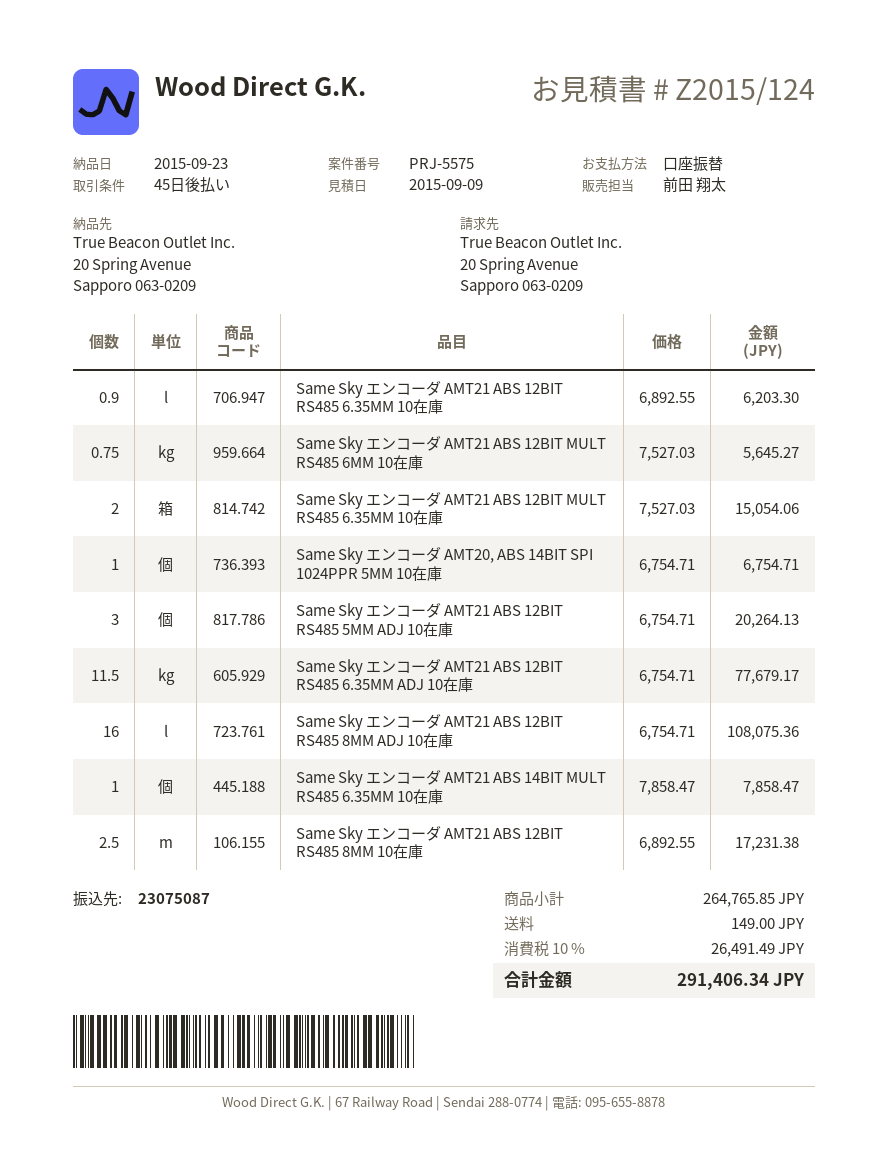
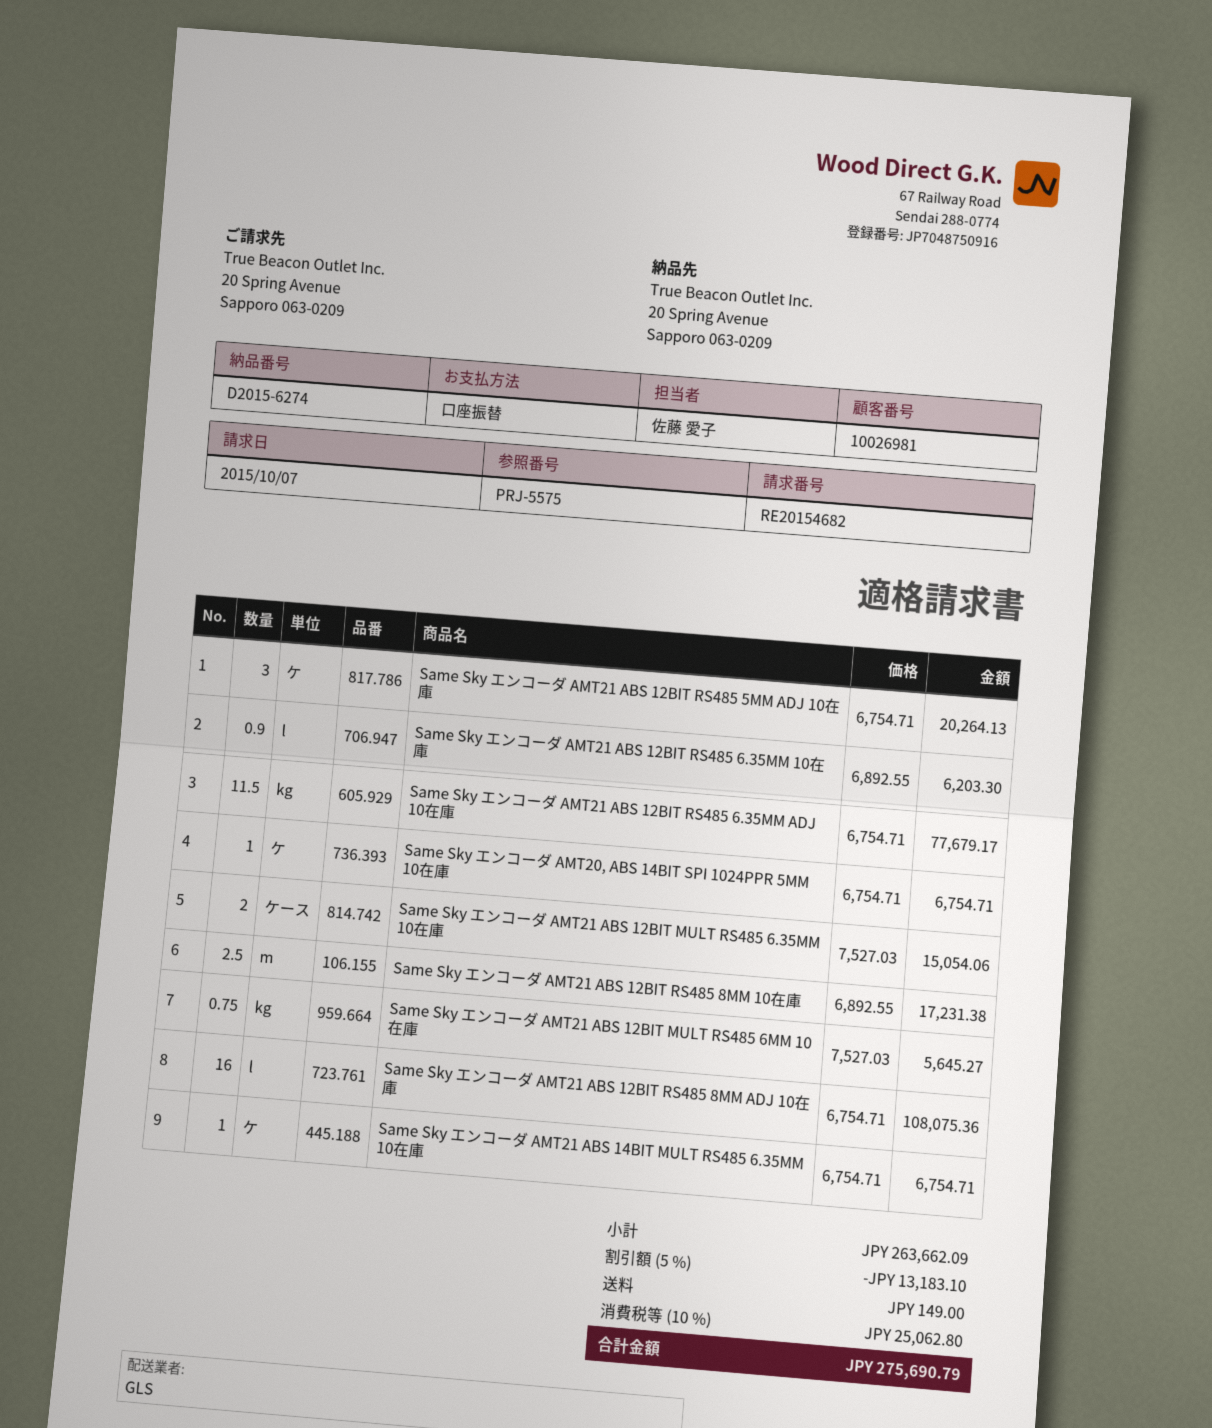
sales rep: 前田 翔太 -> 佐藤 愛子
Same Sky エンコーダ AMT21 ABS 14BIT MULT RS485 6.35MM 10在庫: 1 x 7858.47 = 7858.47 -> 1 x 6754.71 = 6754.71
subtotal: 264765.85 -> 263662.09
discount: none -> 5% = 13183.10
tax: 10% = 26491.49 -> 10% = 25062.80
total: 291406.34 -> 275690.79

